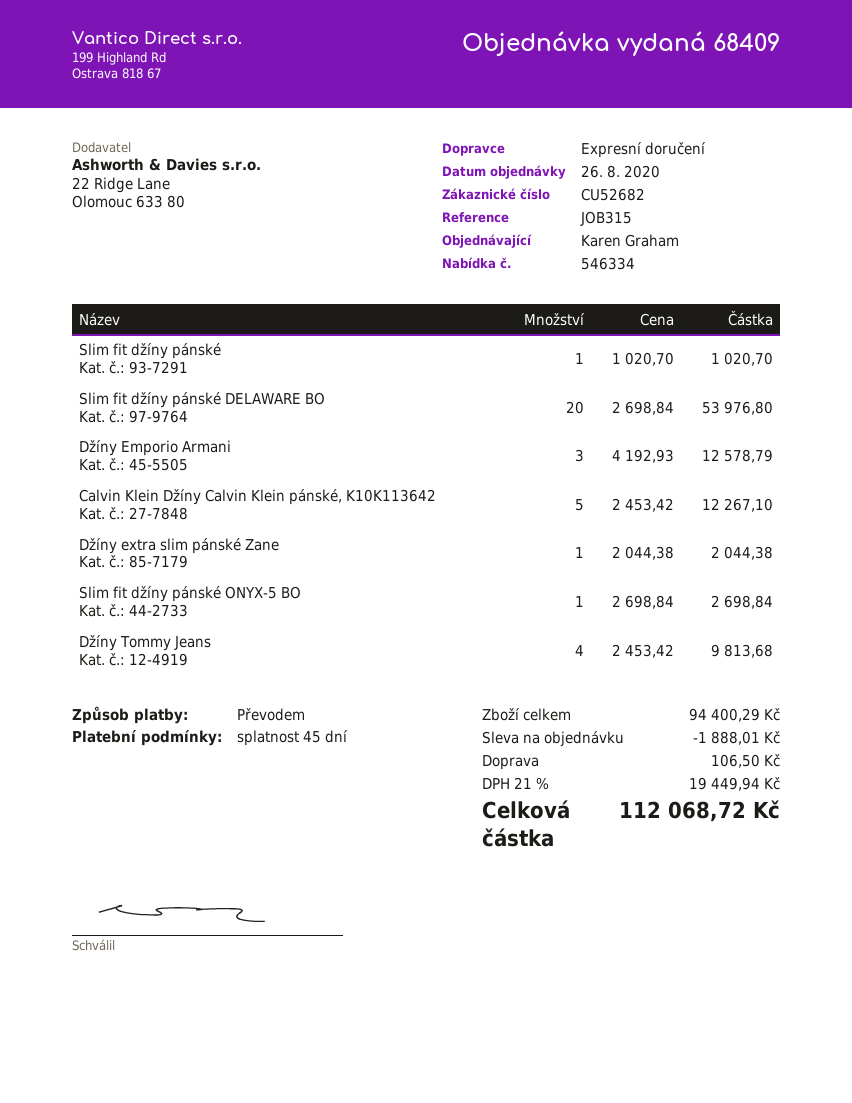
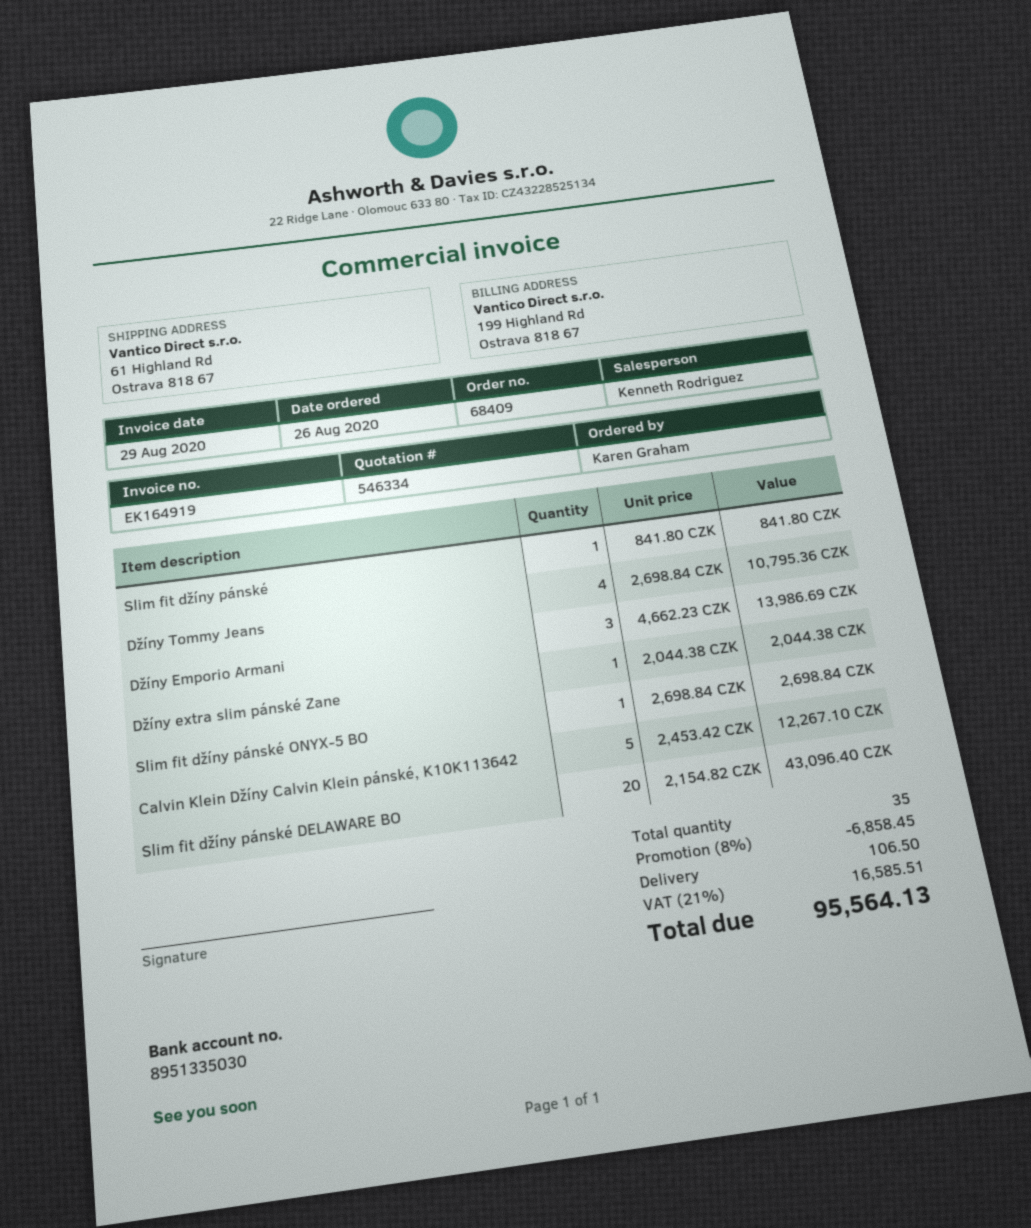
Slim fit džíny pánské: 1 x 1020.70 = 1020.70 -> 1 x 841.80 = 841.80
Slim fit džíny pánské DELAWARE BO: 20 x 2698.84 = 53976.80 -> 20 x 2154.82 = 43096.40
Džíny Emporio Armani: 3 x 4192.93 = 12578.79 -> 3 x 4662.23 = 13986.69
Džíny Tommy Jeans: 4 x 2453.42 = 9813.68 -> 4 x 2698.84 = 10795.36
discount: 1888.01 -> 6858.45
tax: 21% = 19449.94 -> 21% = 16585.51
total: 112068.72 -> 95564.13

